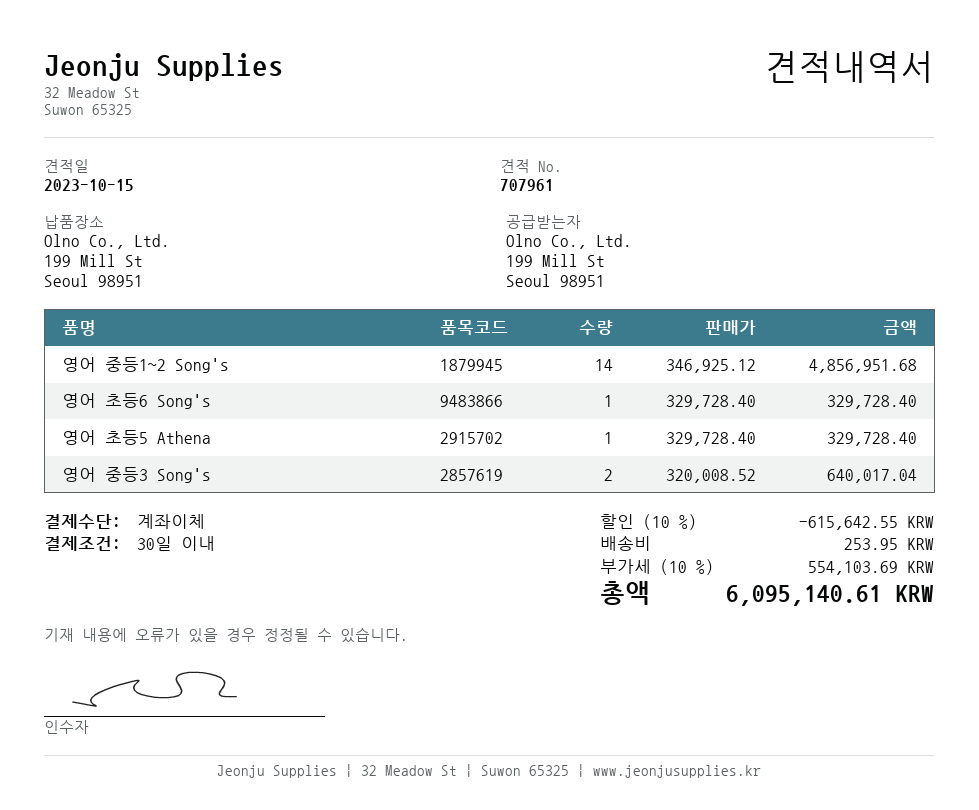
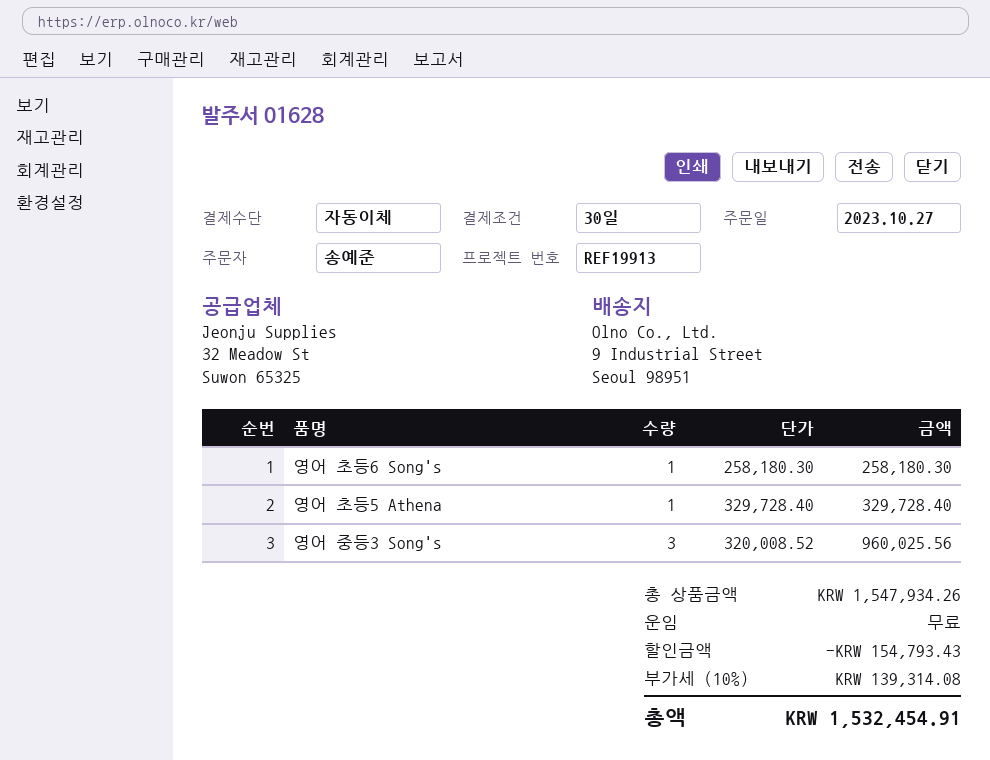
payment method: bank transfer -> direct debit
ship to: 199 Mill St, Seoul 98951 -> 9 Industrial Street, Seoul 98951
영어 중등1~2 Song's: 14 x 346925.12 = 4856951.68 -> none
영어 초등6 Song's: 1 x 329728.40 = 329728.40 -> 1 x 258180.30 = 258180.30
영어 중등3 Song's: 2 x 320008.52 = 640017.04 -> 3 x 320008.52 = 960025.56
discount: 615642.55 -> 154793.43
shipping: 253.95 -> 0.00
tax: 10% = 554103.69 -> 10% = 139314.08
total: 6095140.61 -> 1532454.91

